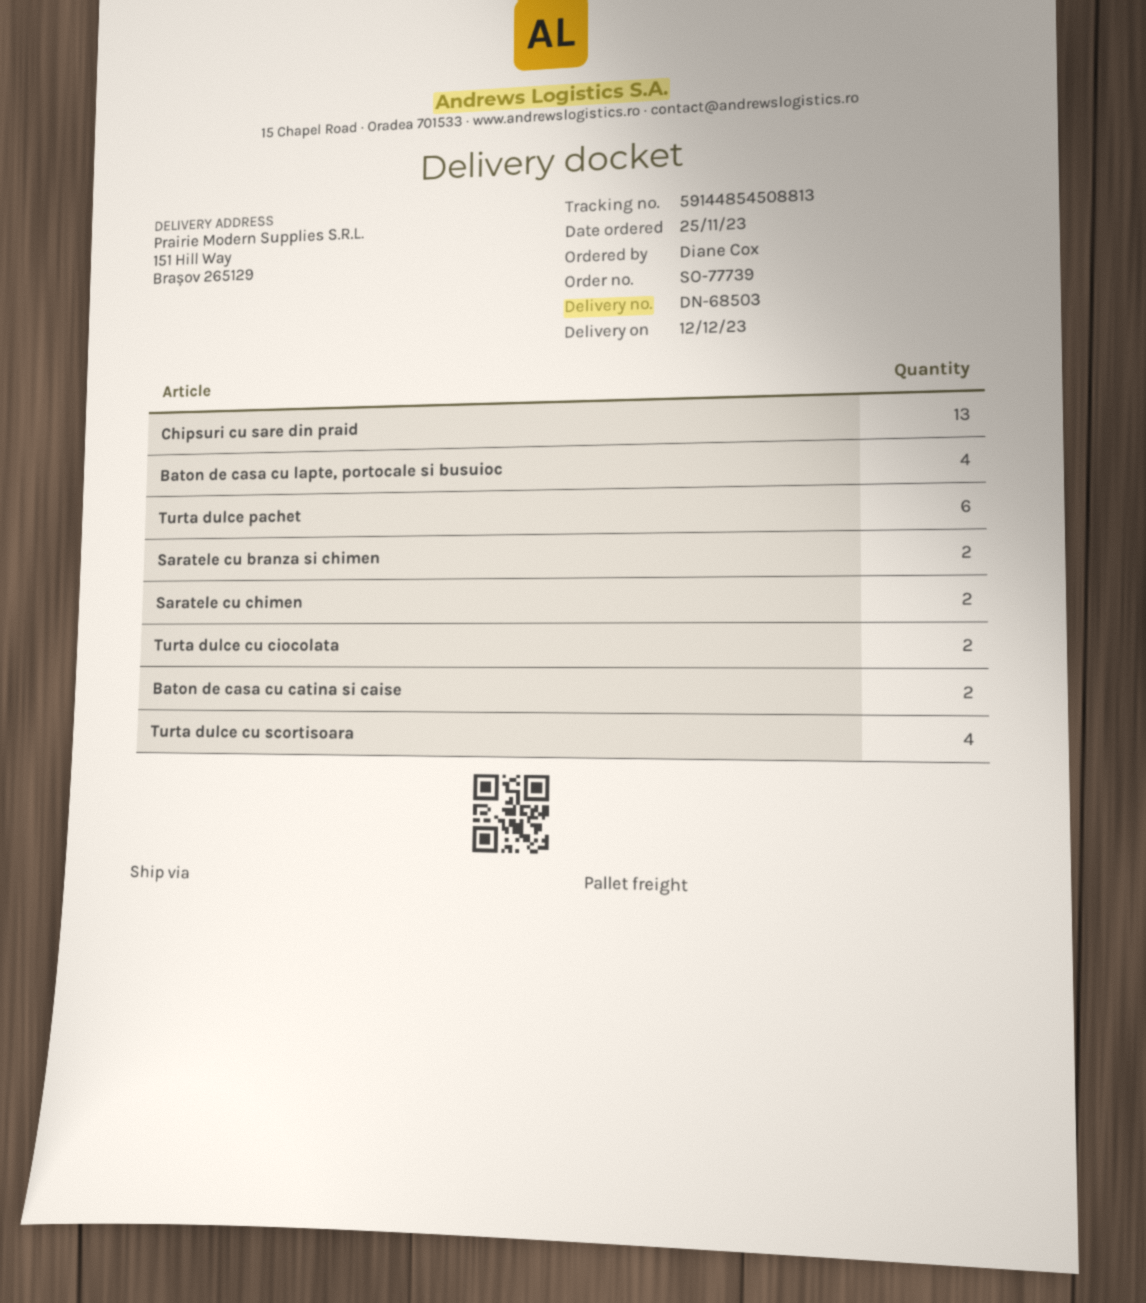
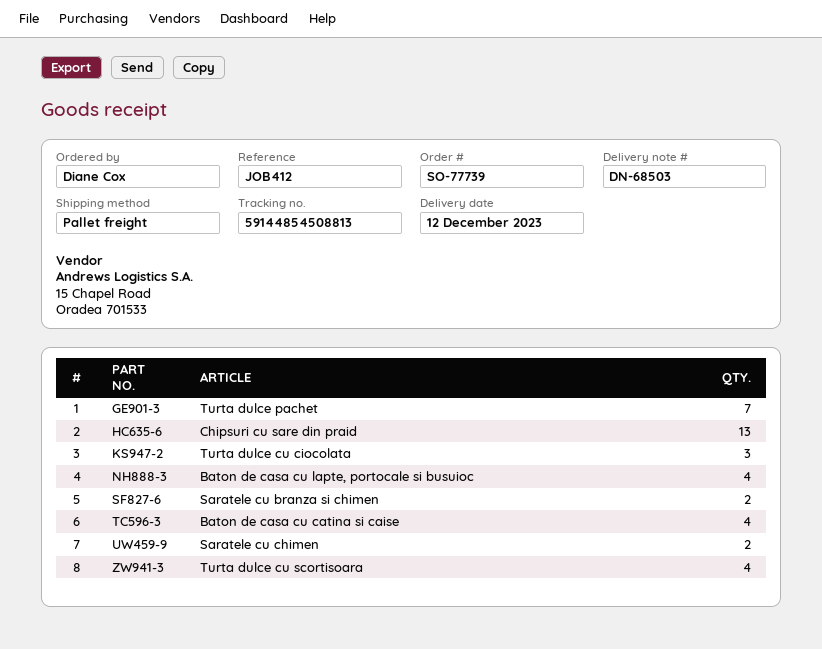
Turta dulce pachet: 6 -> 7
Turta dulce cu ciocolata: 2 -> 3
Baton de casa cu catina si caise: 2 -> 4

